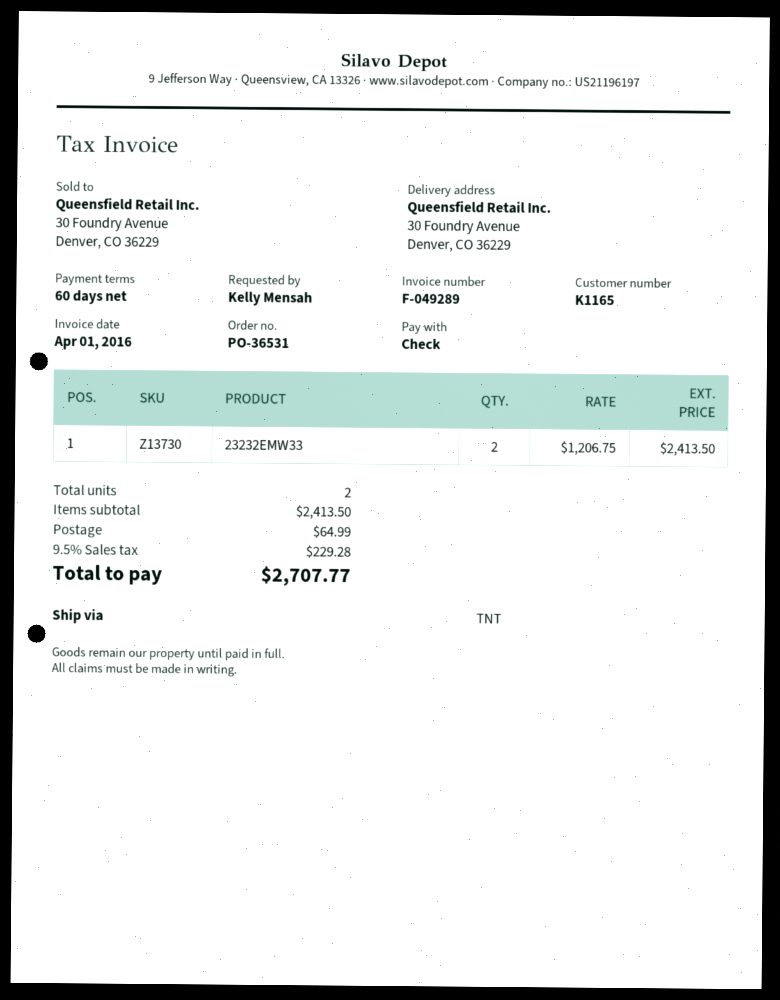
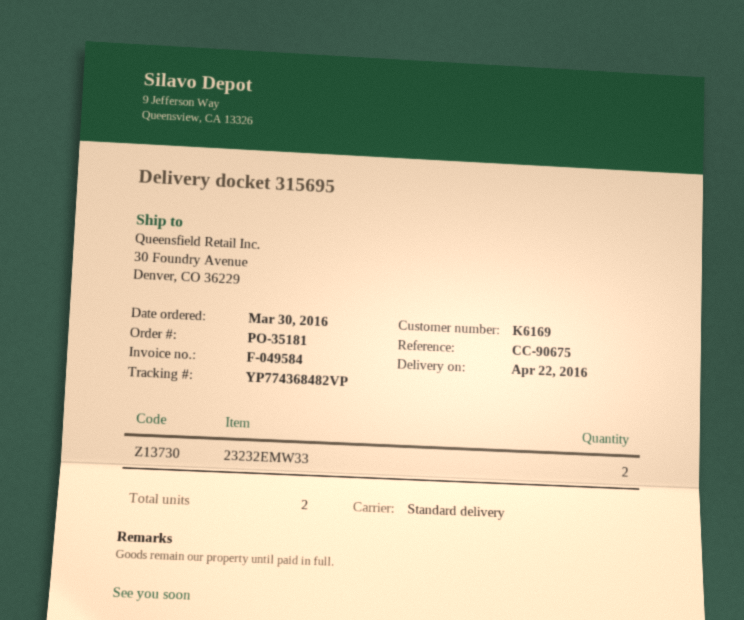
order number: PO-36531 -> PO-35181
invoice number: F-049289 -> F-049584
customer number: K1165 -> K6169
shipping method: TNT -> standard

